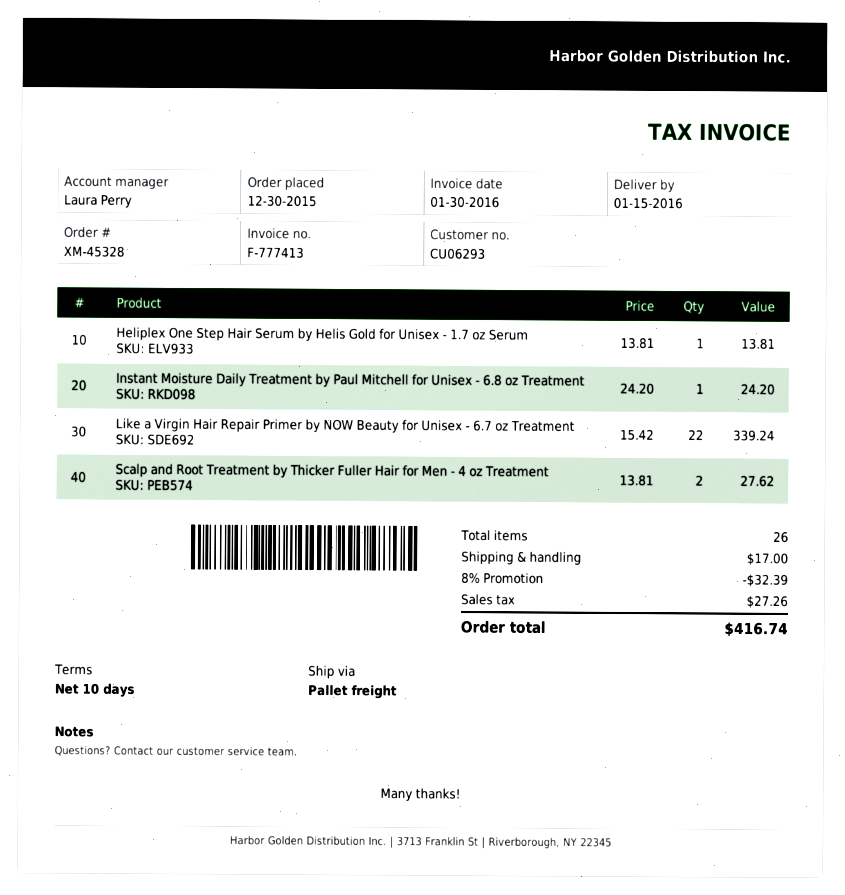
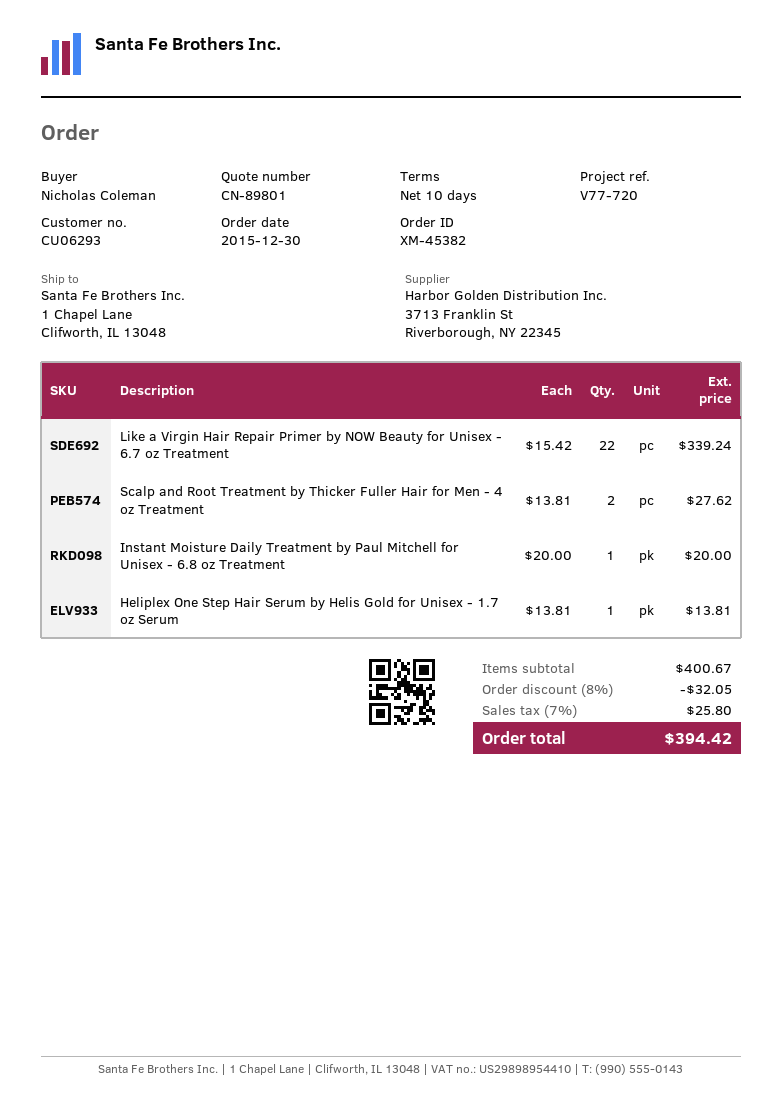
order number: XM-45328 -> XM-45382
Instant Moisture Daily Treatment by Paul Mitchell for Unisex - 6.8 oz Treatment: 1 x 24.20 = 24.20 -> 1 x 20.00 = 20.00
discount: 8% = 32.39 -> 8% = 32.05
shipping: 17.00 -> none
tax: 27.26 -> 25.80
total: 416.74 -> 394.42

